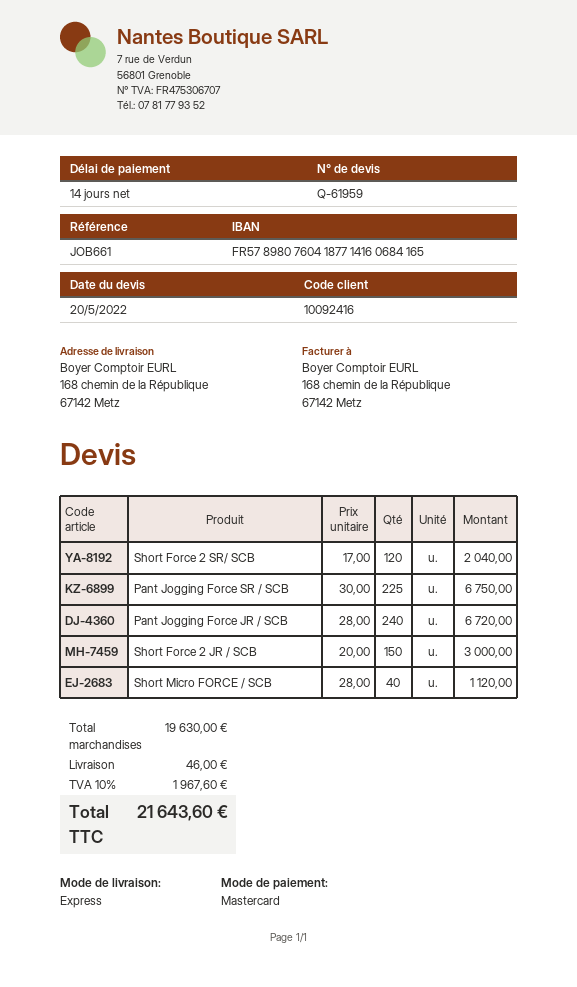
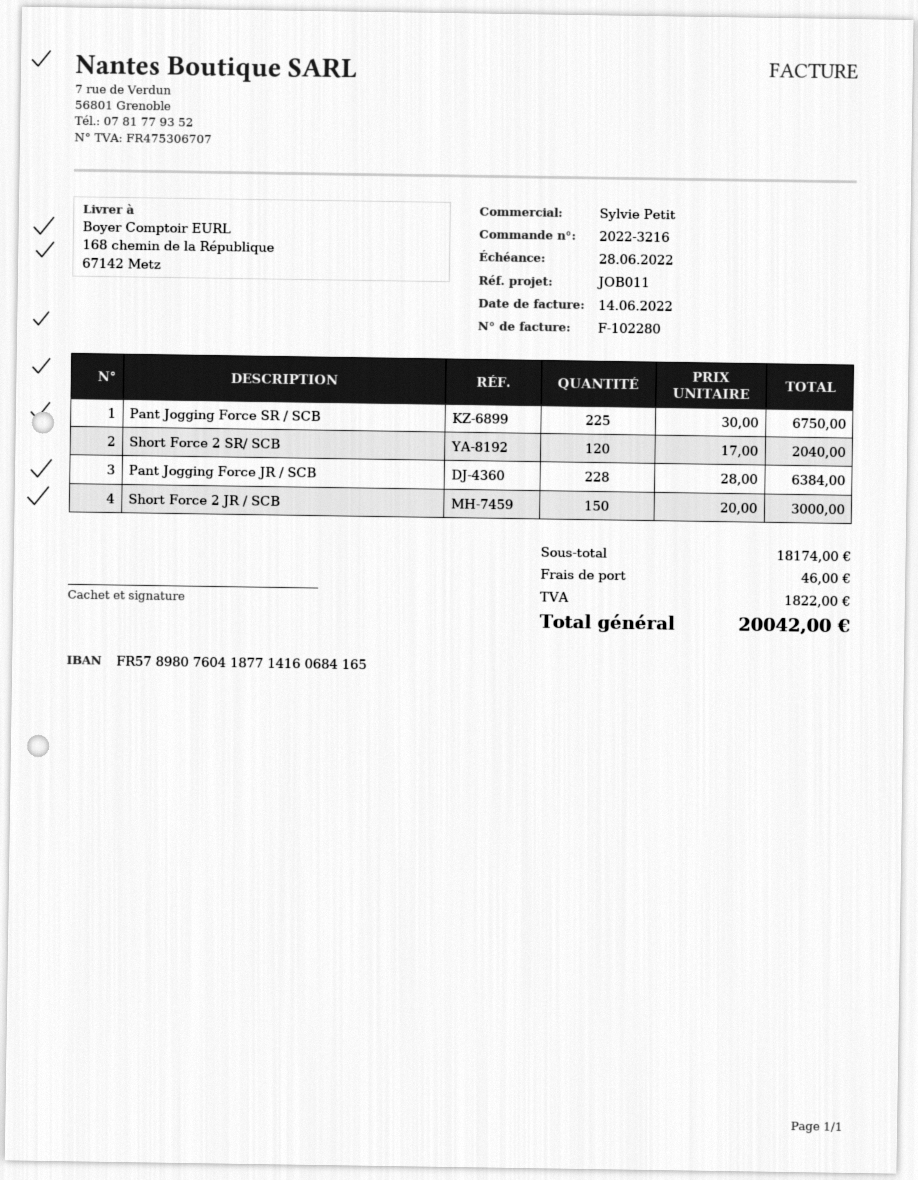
reference: JOB661 -> JOB011
Pant Jogging Force JR / SCB: 240 x 28.00 = 6720.00 -> 228 x 28.00 = 6384.00
Short Micro FORCE / SCB: 40 x 28.00 = 1120.00 -> none
subtotal: 19630.00 -> 18174.00
tax: 1967.60 -> 1822.00
total: 21643.60 -> 20042.00

